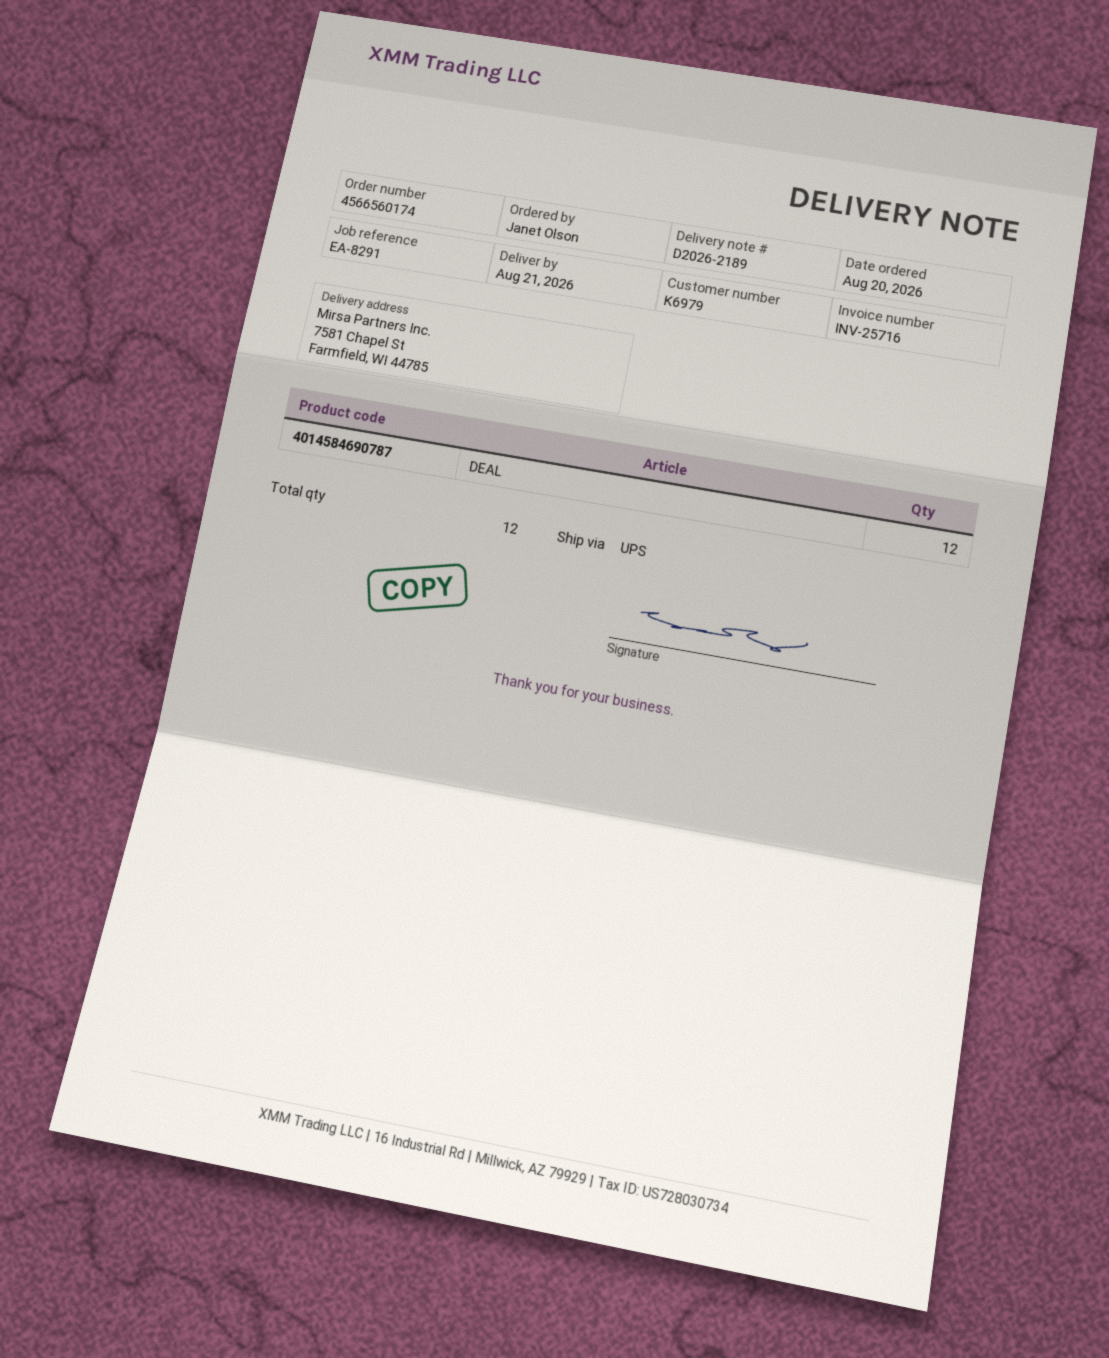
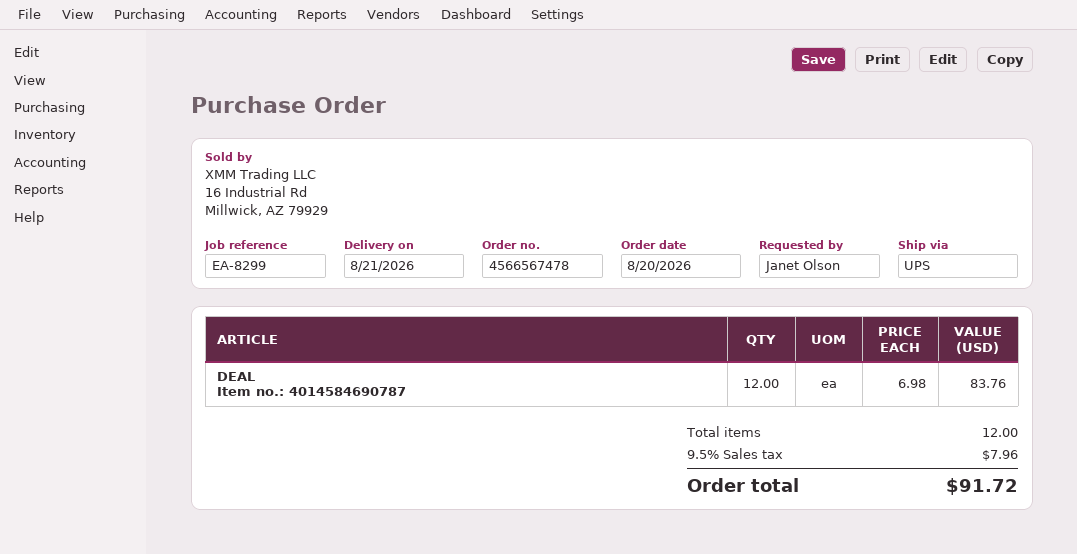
order number: 4566560174 -> 4566567478
reference: EA-8291 -> EA-8299

